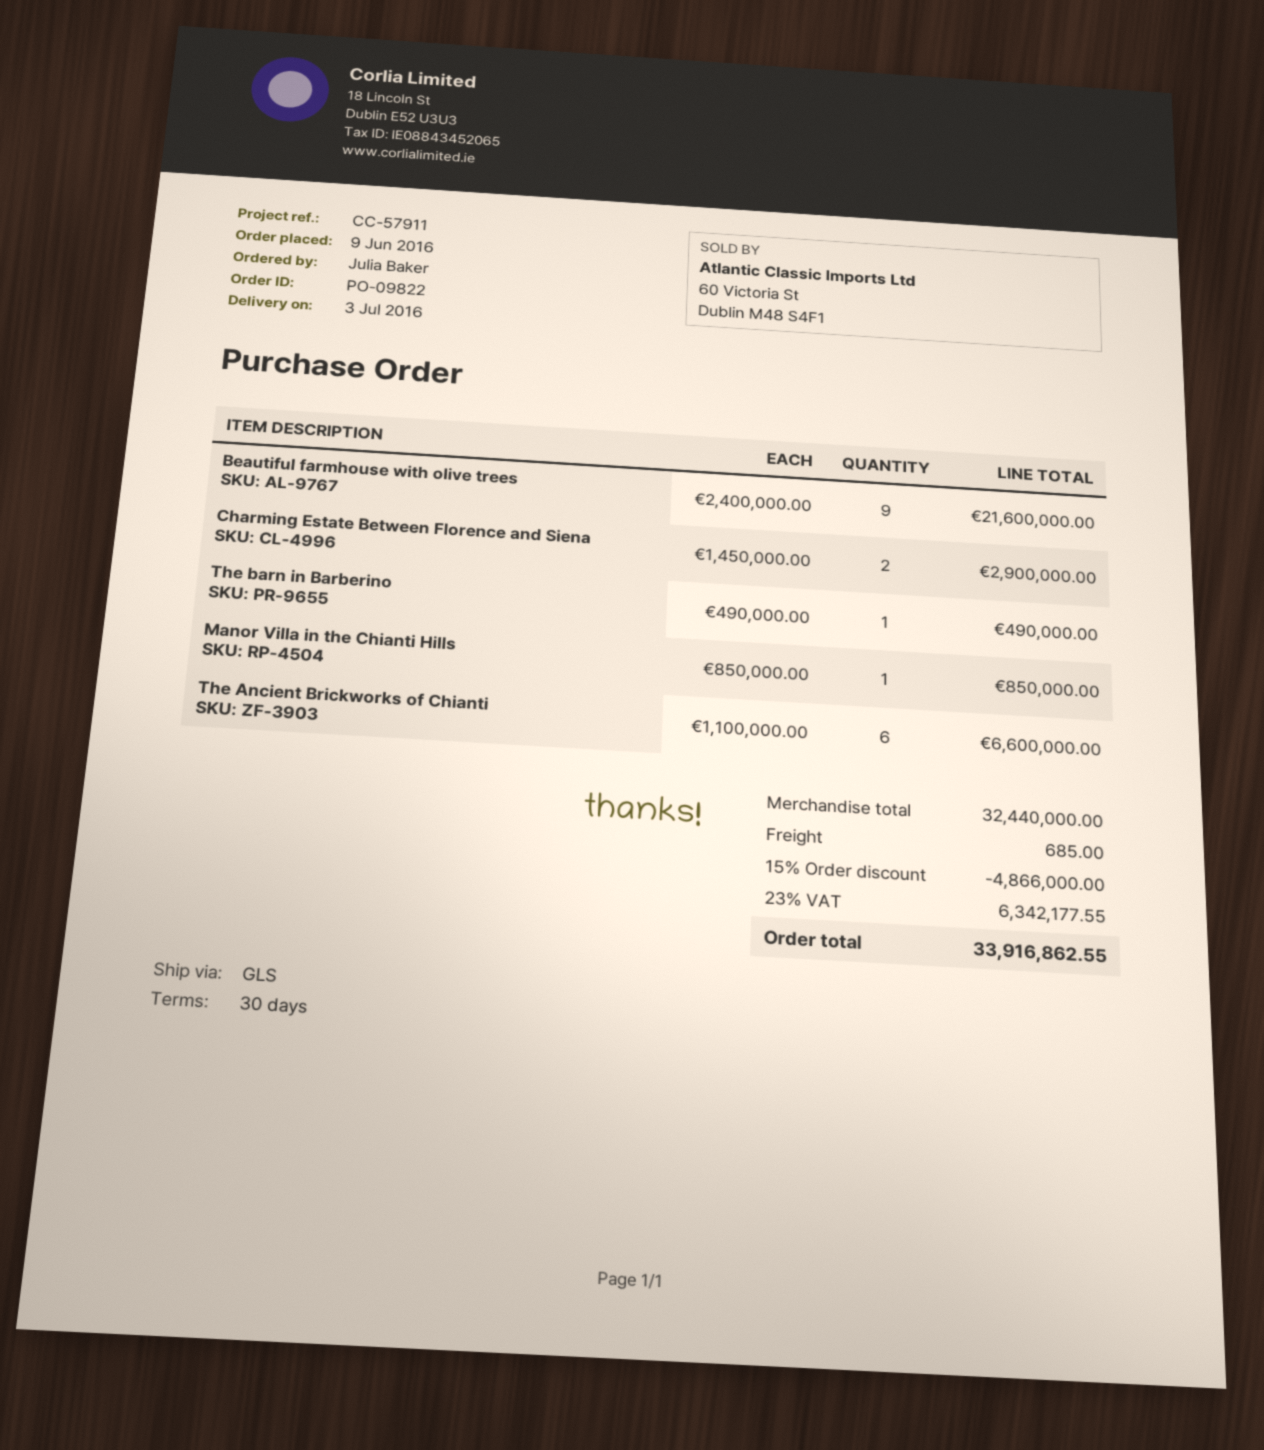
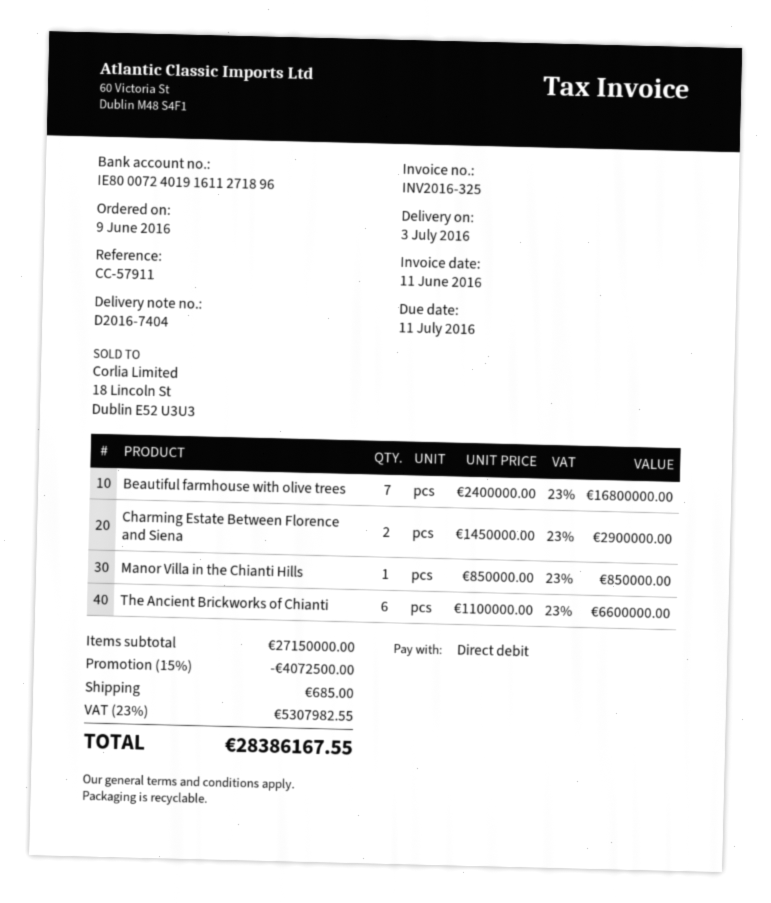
Beautiful farmhouse with olive trees: 9 x 2400000.00 = 21600000.00 -> 7 x 2400000.00 = 16800000.00
The barn in Barberino: 1 x 490000.00 = 490000.00 -> none
subtotal: 32440000.00 -> 27150000.00
discount: 15% = 4866000.00 -> 15% = 4072500.00
tax: 23% = 6342177.55 -> 23% = 5307982.55
total: 33916862.55 -> 28386167.55

